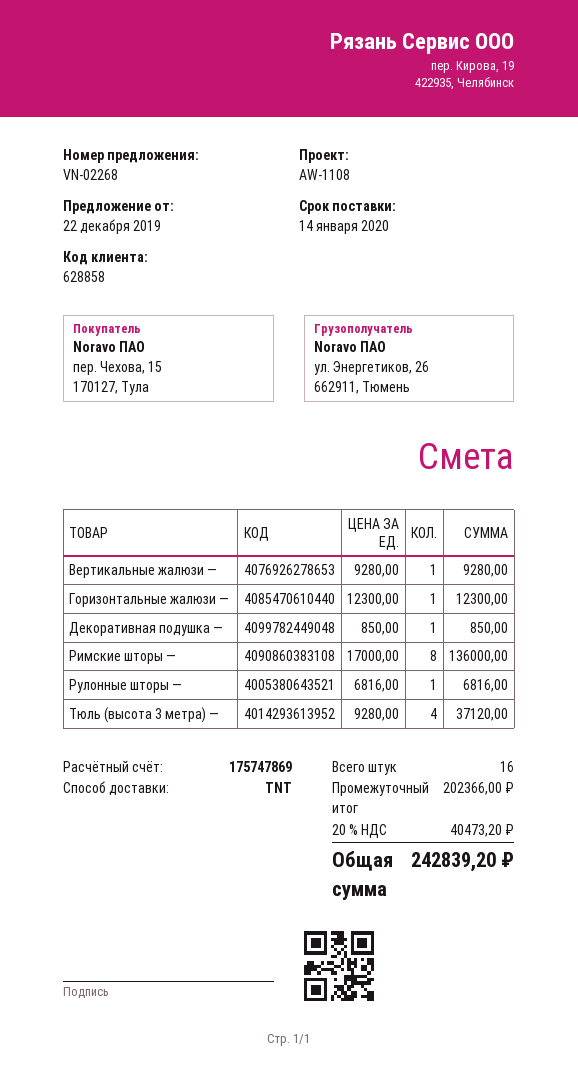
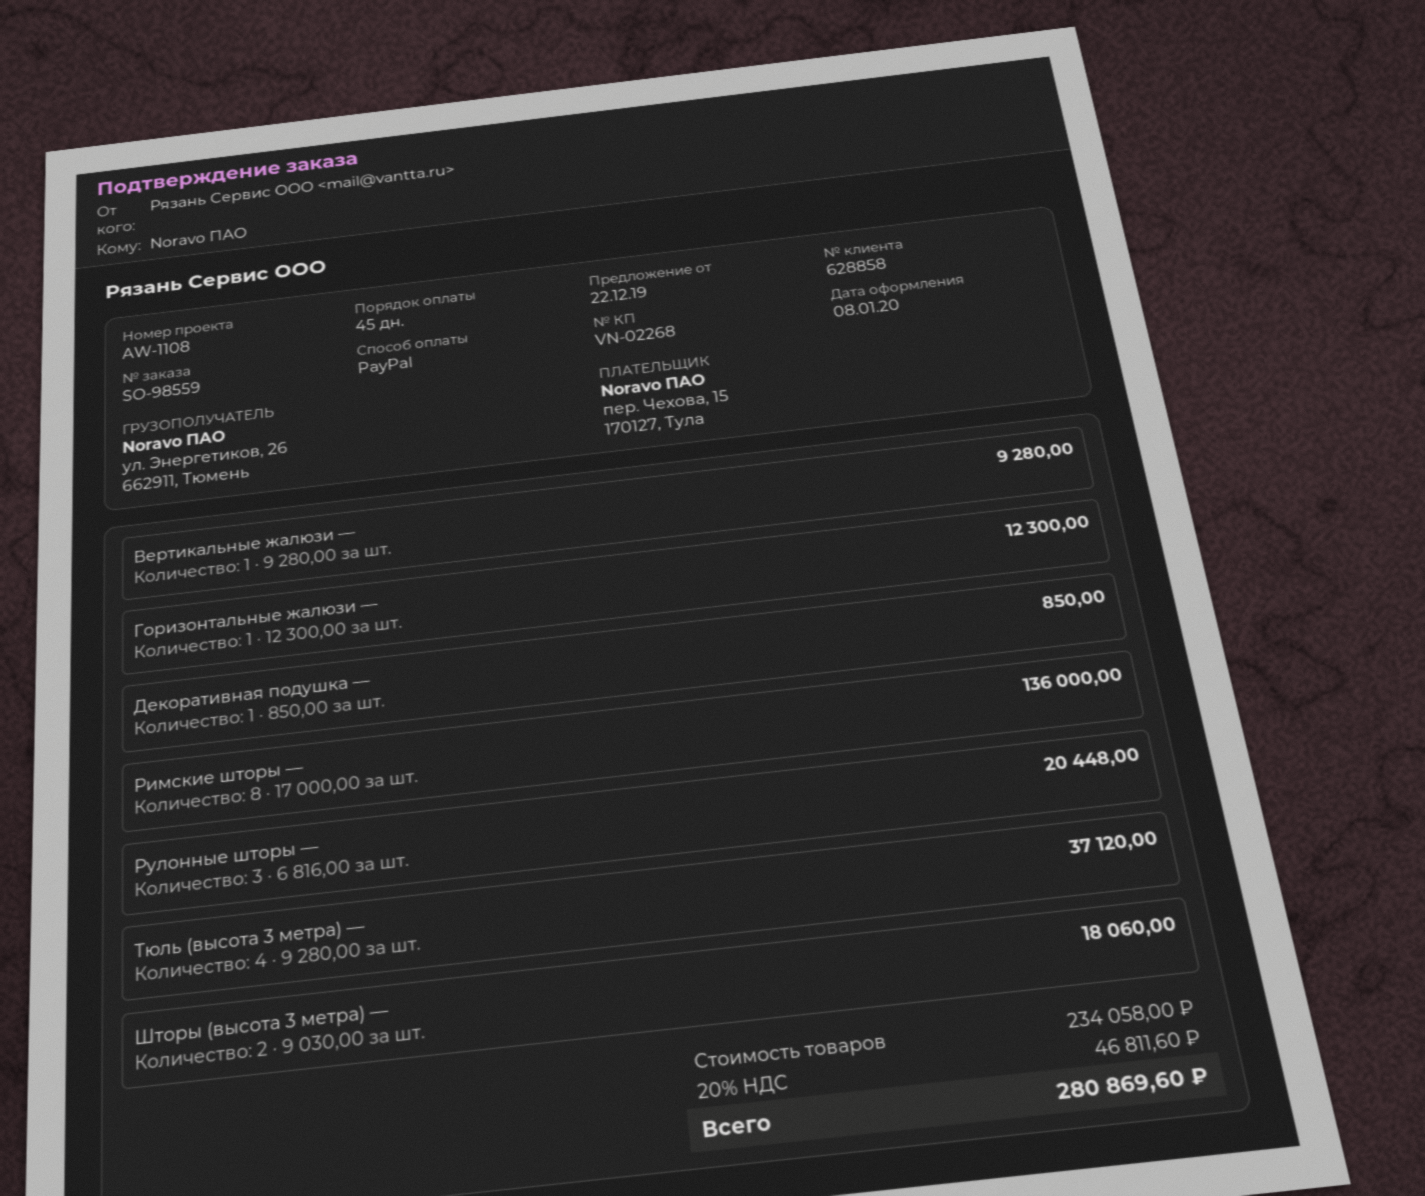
Рулонные шторы —: 1 x 6816.00 = 6816.00 -> 3 x 6816.00 = 20448.00
Шторы (высота 3 метра) —: none -> 2 x 9030.00 = 18060.00
subtotal: 202366.00 -> 234058.00
tax: 20% = 40473.20 -> 20% = 46811.60
total: 242839.20 -> 280869.60

